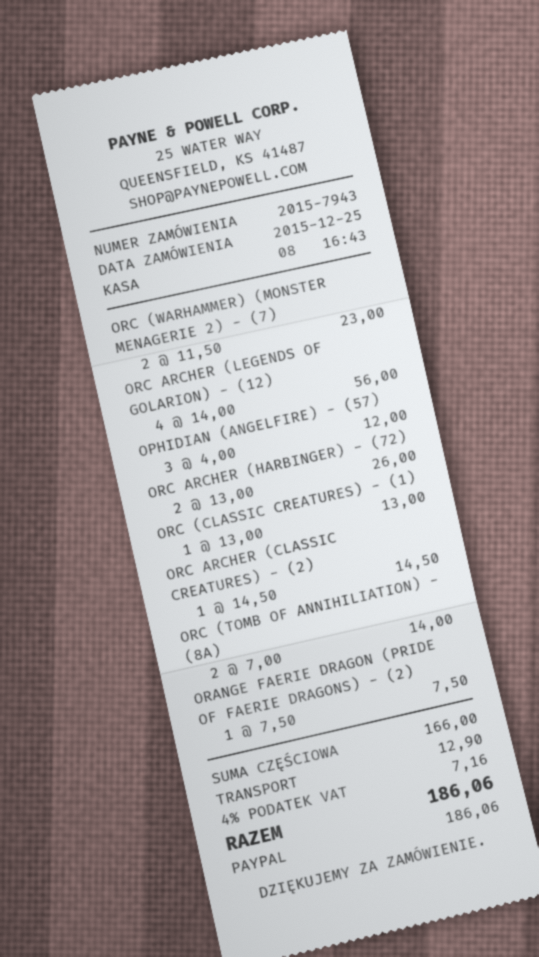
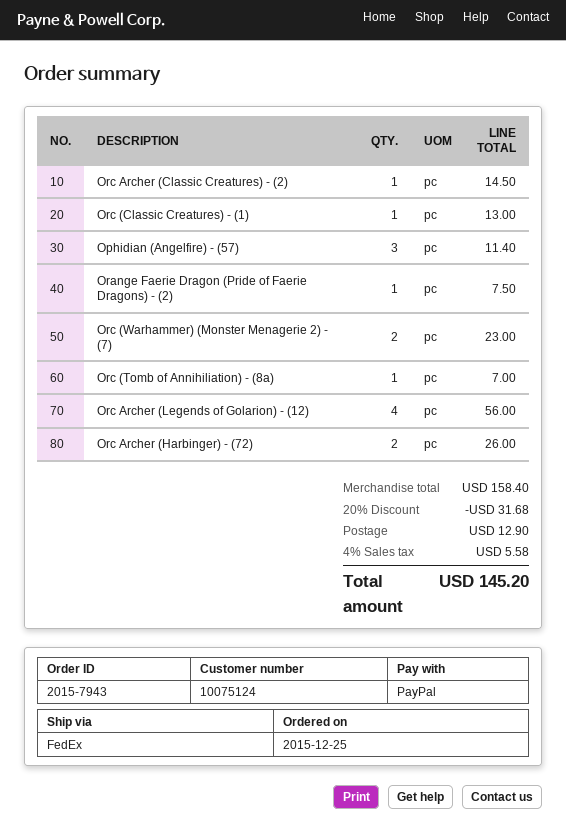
OPHIDIAN (ANGELFIRE) - (57): 3 for 12.00 -> 3 for 11.40
ORC (TOMB OF ANNIHILIATION) - (8A): 2 for 14.00 -> 1 for 7.00
subtotal: 166.00 -> 158.40
discount: none -> 20% = 31.68
tax: 4% = 7.16 -> 4% = 5.58
total: 186.06 -> 145.20

